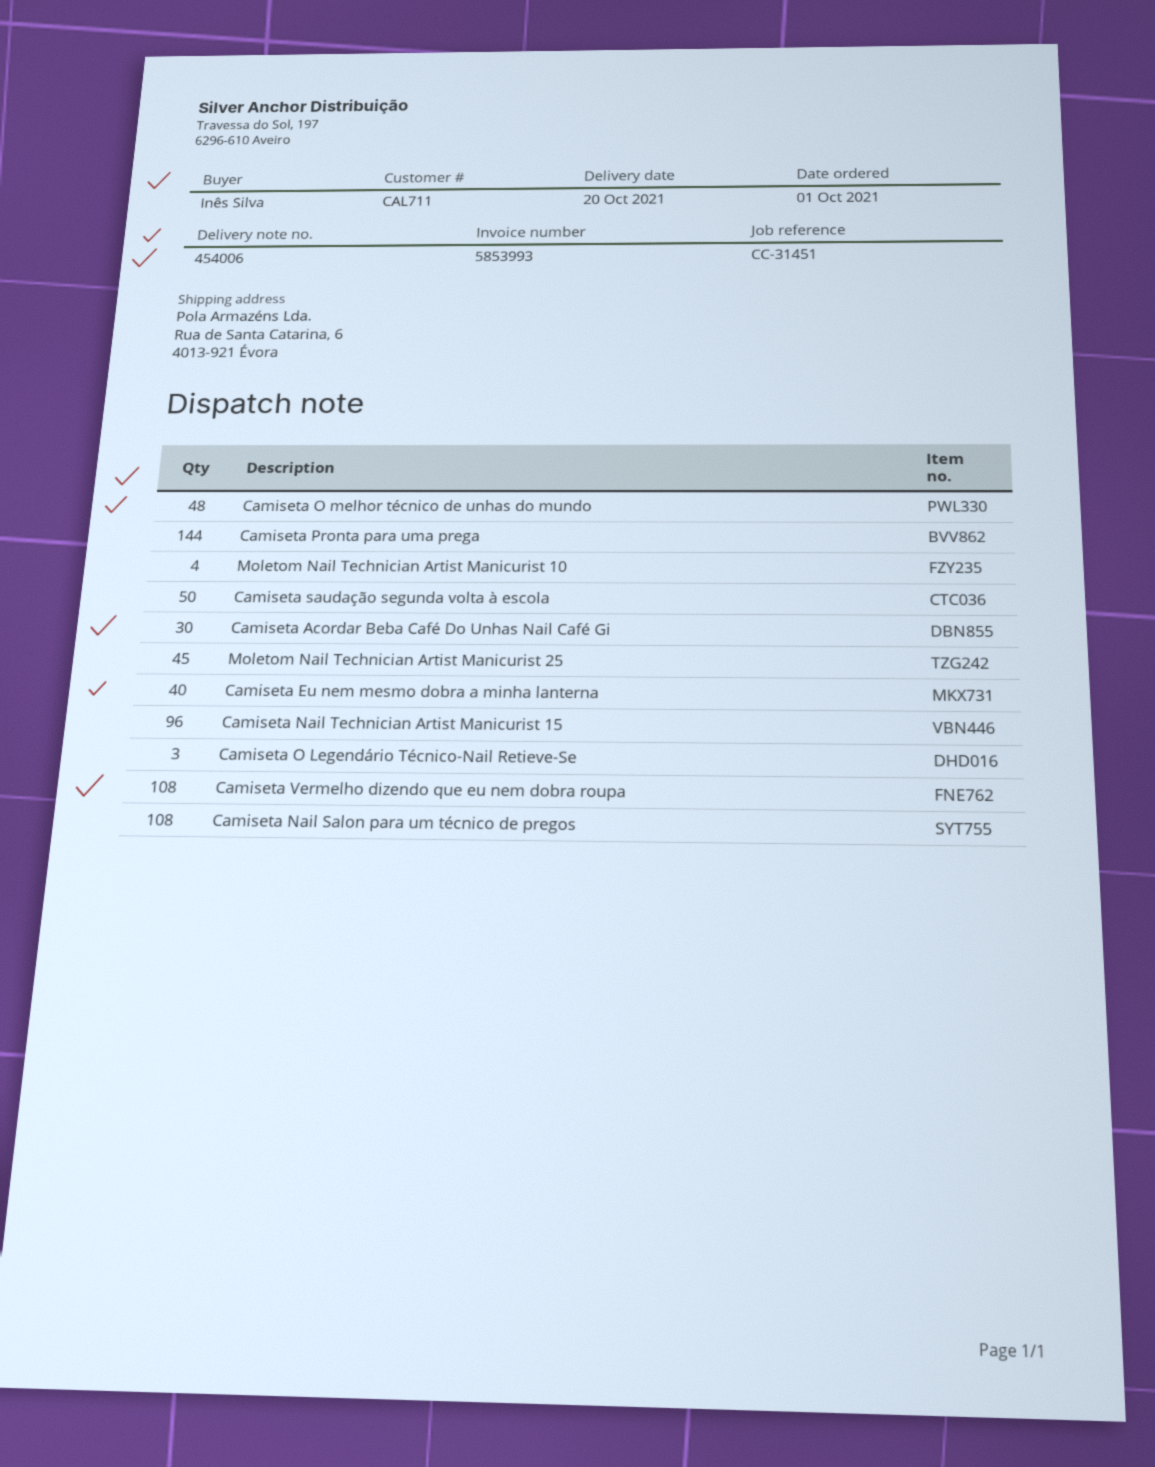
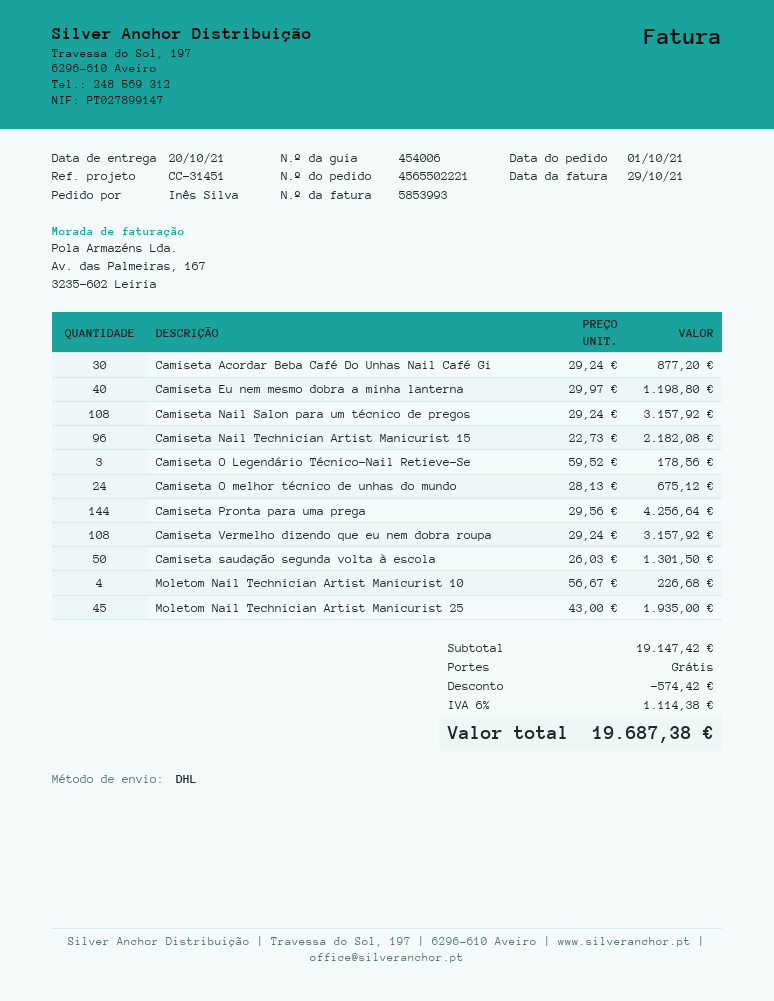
Camiseta O melhor técnico de unhas do mundo: 48 -> 24

